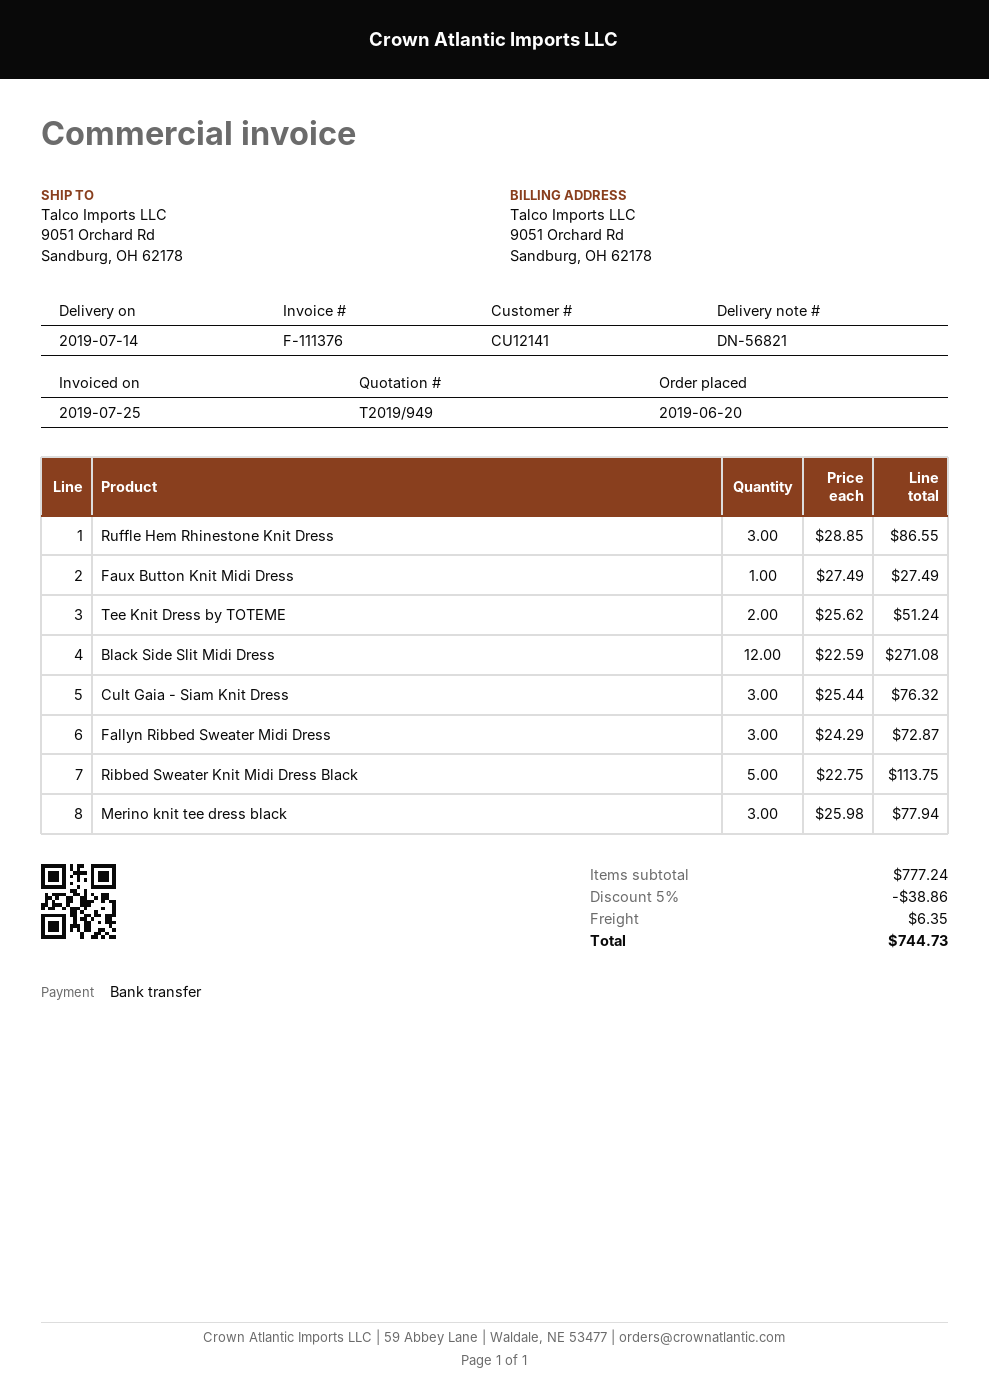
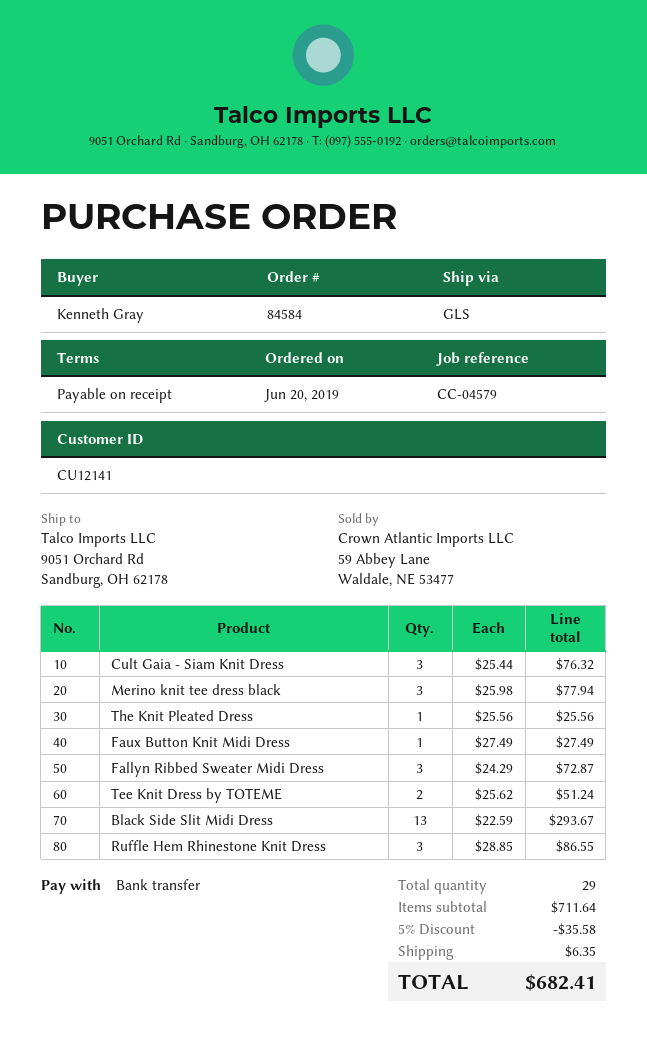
Black Side Slit Midi Dress: 12 x 22.59 = 271.08 -> 13 x 22.59 = 293.67
Ribbed Sweater Knit Midi Dress Black: 5 x 22.75 = 113.75 -> none
The Knit Pleated Dress: none -> 1 x 25.56 = 25.56
subtotal: 777.24 -> 711.64
discount: 5% = 38.86 -> 5% = 35.58
total: 744.73 -> 682.41

